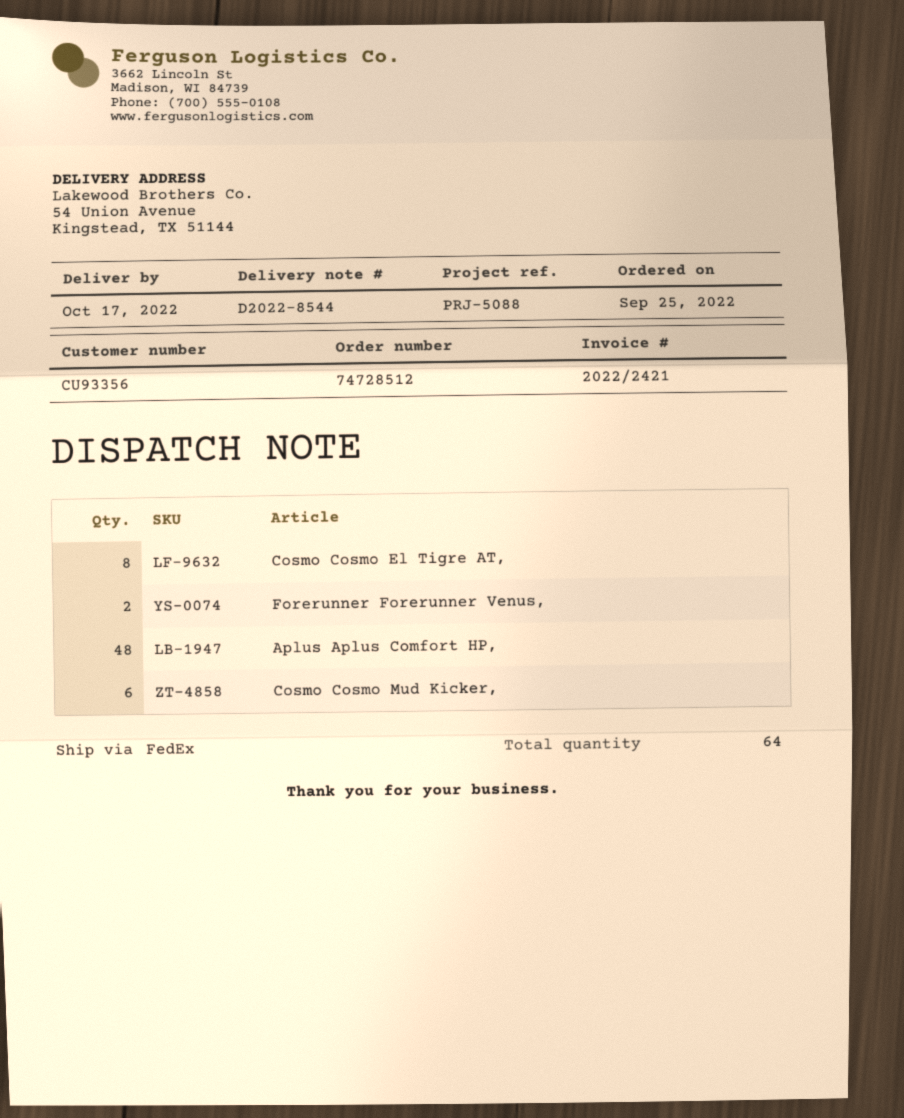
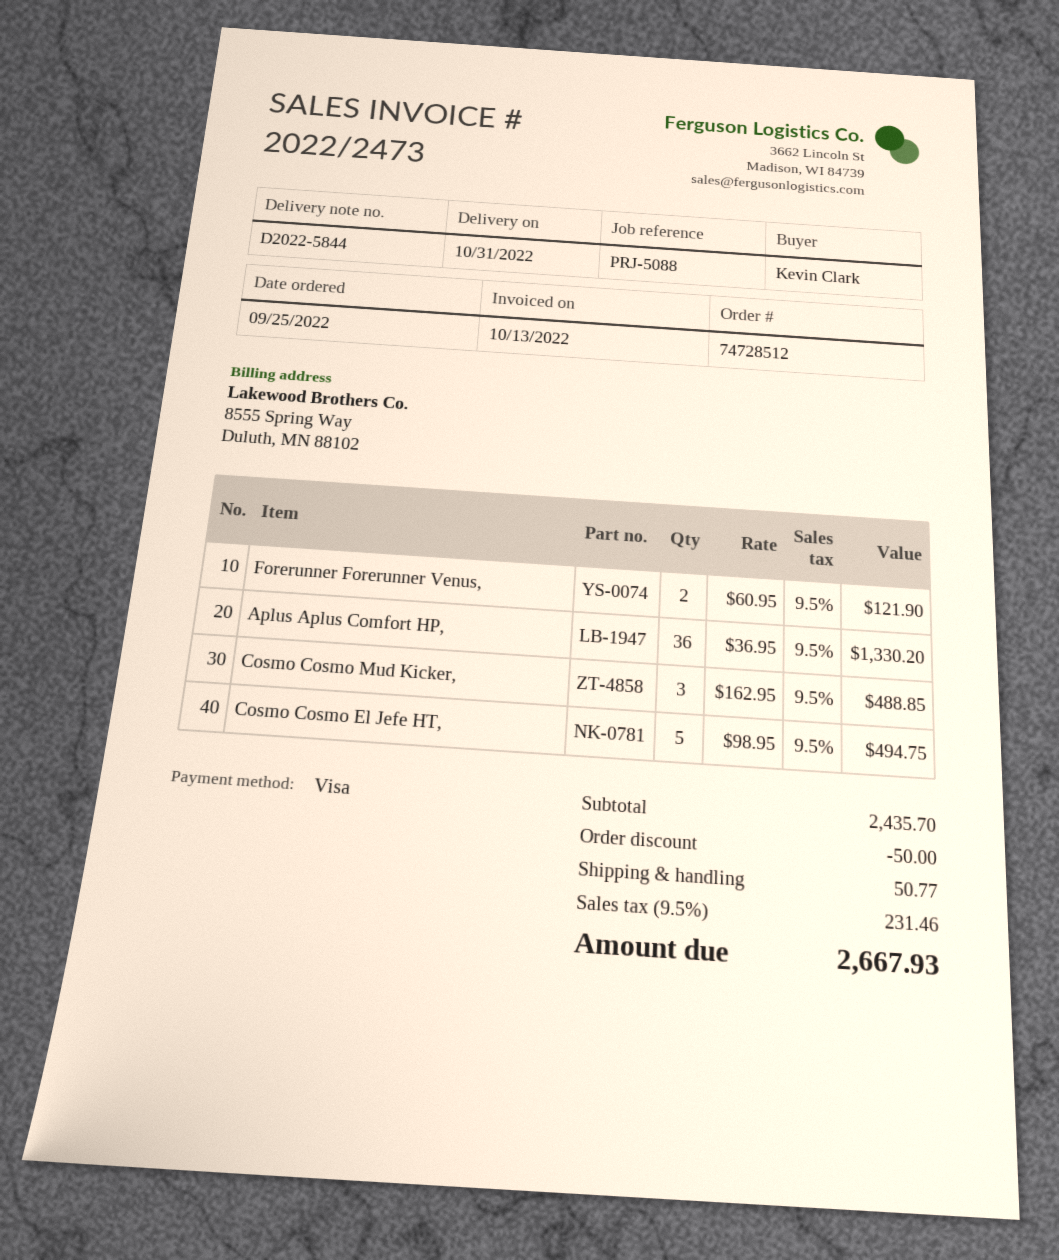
delivery note number: D2022-8544 -> D2022-5844
delivery date: 2022-10-17 -> 2022-10-31
invoice number: 2022/2421 -> 2022/2473
Cosmo Cosmo El Tigre AT,: 8 -> none
Aplus Aplus Comfort HP,: 48 -> 36
Cosmo Cosmo Mud Kicker,: 6 -> 3
Cosmo Cosmo El Jefe HT,: none -> 5

